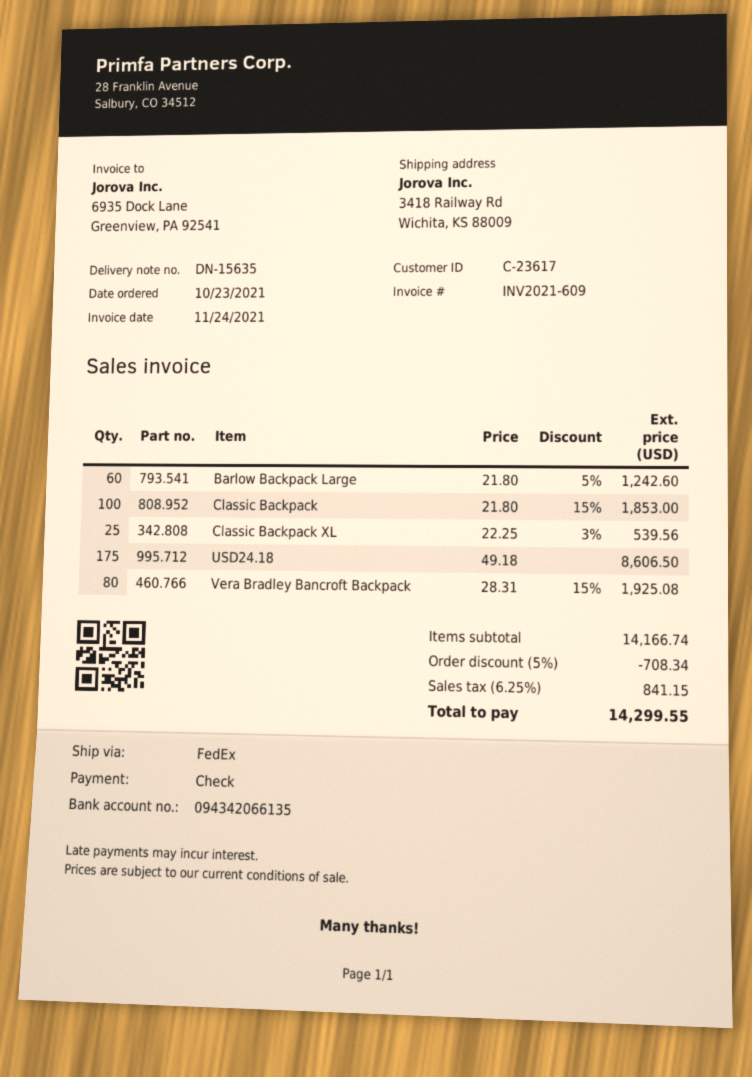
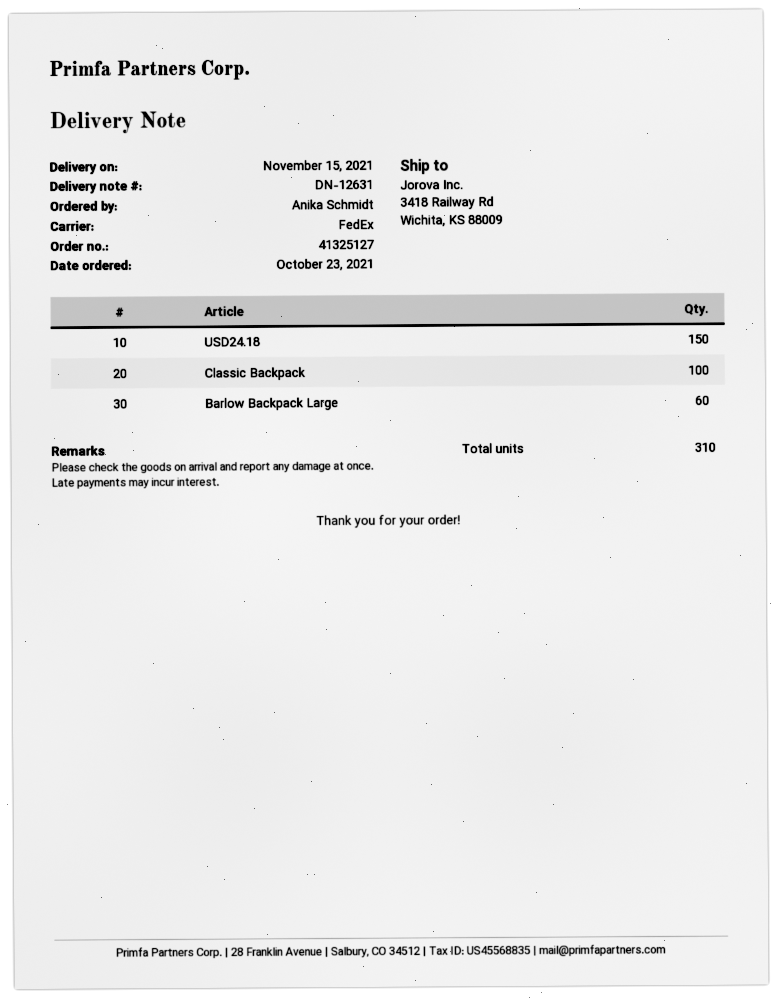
delivery note number: DN-15635 -> DN-12631
Classic Backpack XL: 25 -> none
USD24.18: 175 -> 150
Vera Bradley Bancroft Backpack: 80 -> none

